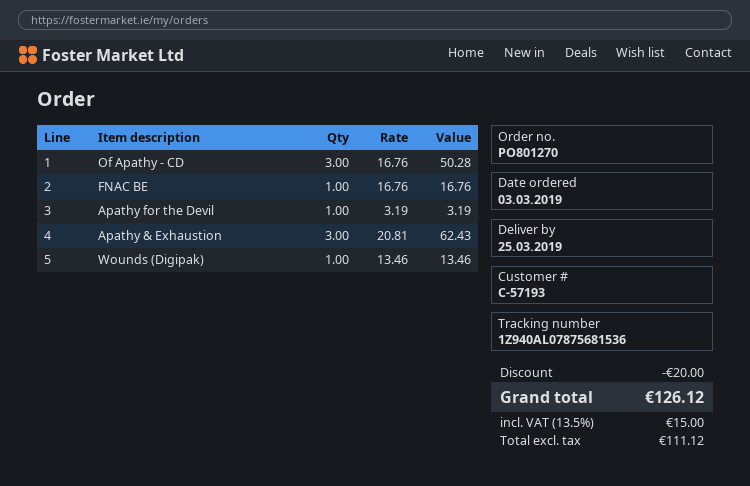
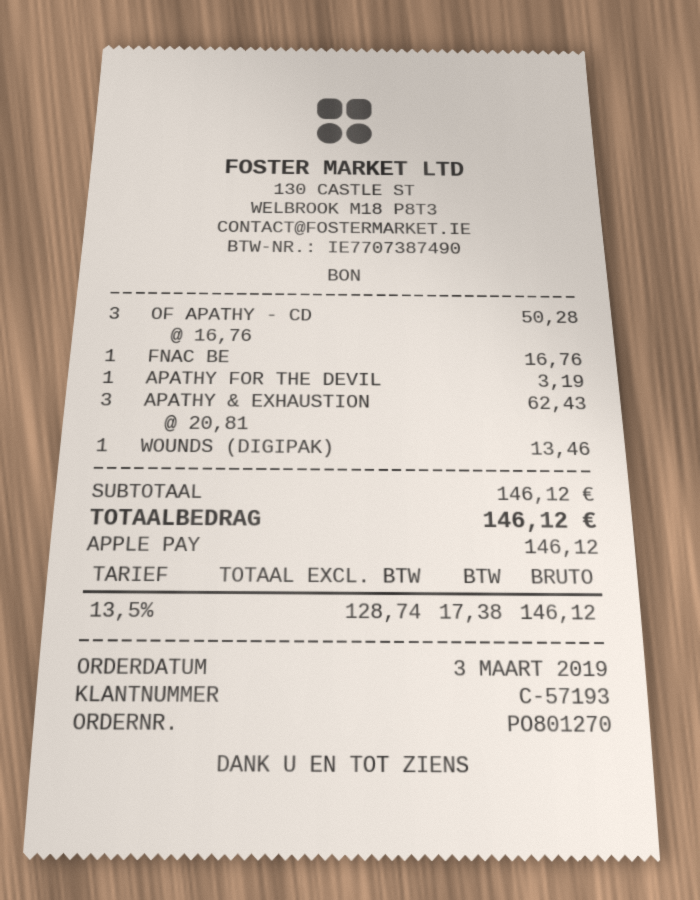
discount: 20.00 -> none
net: 111.12 -> 128.74
tax: 13.5% = 15.00 -> 13.5% = 17.38
total: 126.12 -> 146.12

